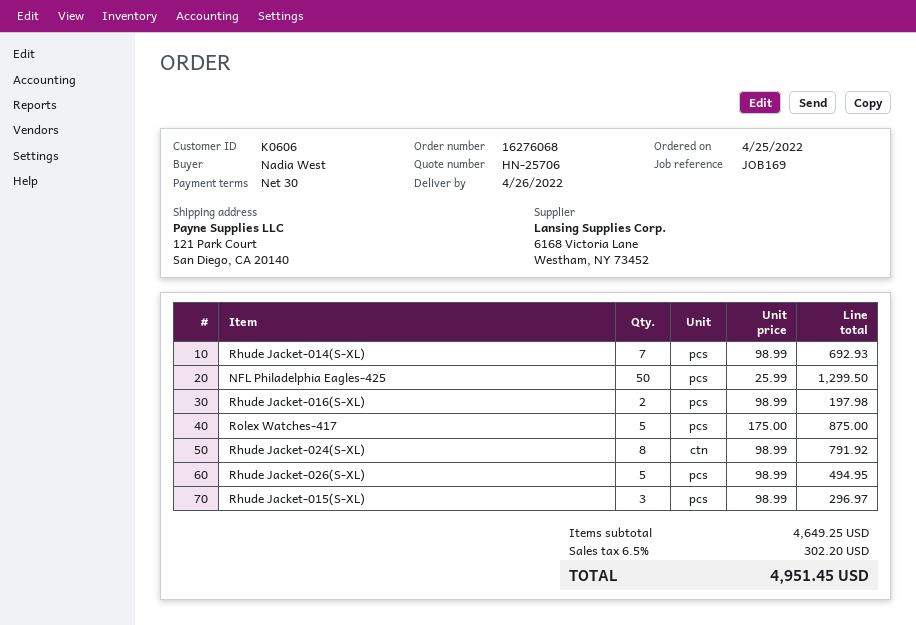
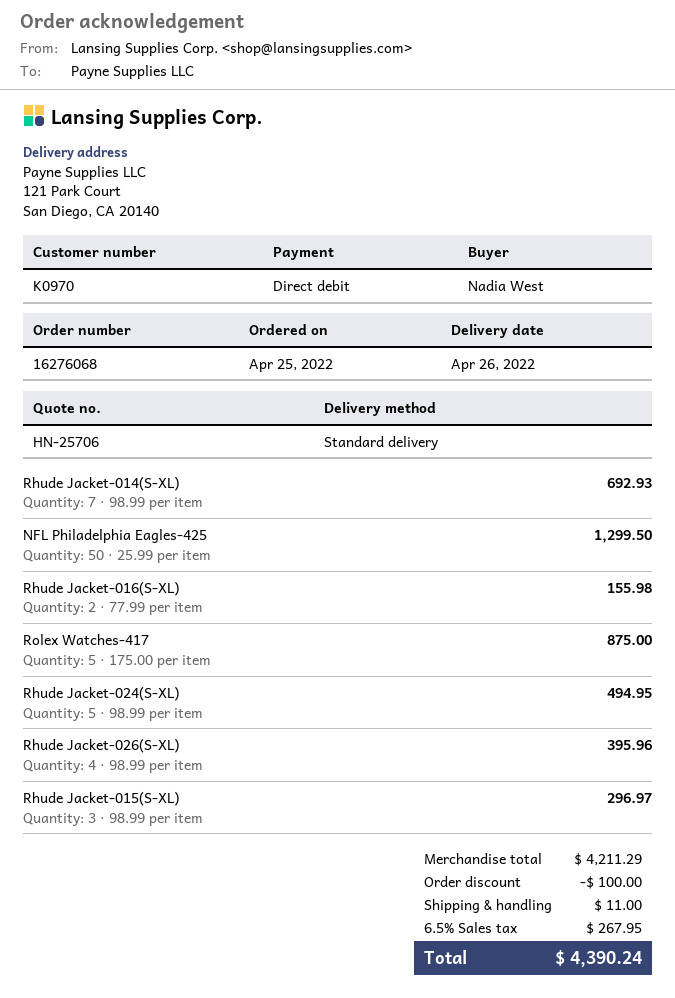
customer number: K0606 -> K0970
Rhude Jacket-016(S-XL): 2 x 98.99 = 197.98 -> 2 x 77.99 = 155.98
Rhude Jacket-024(S-XL): 8 x 98.99 = 791.92 -> 5 x 98.99 = 494.95
Rhude Jacket-026(S-XL): 5 x 98.99 = 494.95 -> 4 x 98.99 = 395.96
subtotal: 4649.25 -> 4211.29
discount: none -> 100.00
shipping: none -> 11.00
tax: 6.5% = 302.20 -> 6.5% = 267.95
total: 4951.45 -> 4390.24

